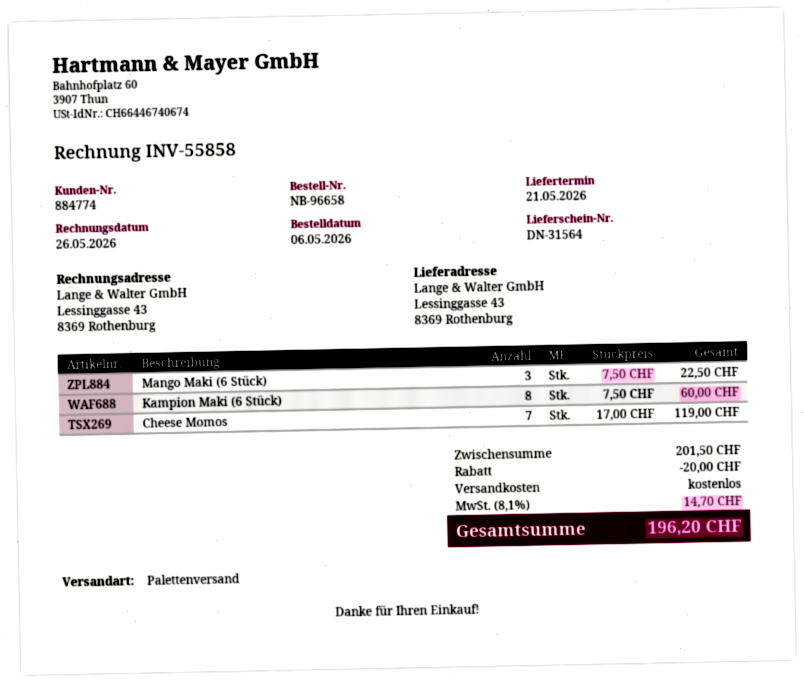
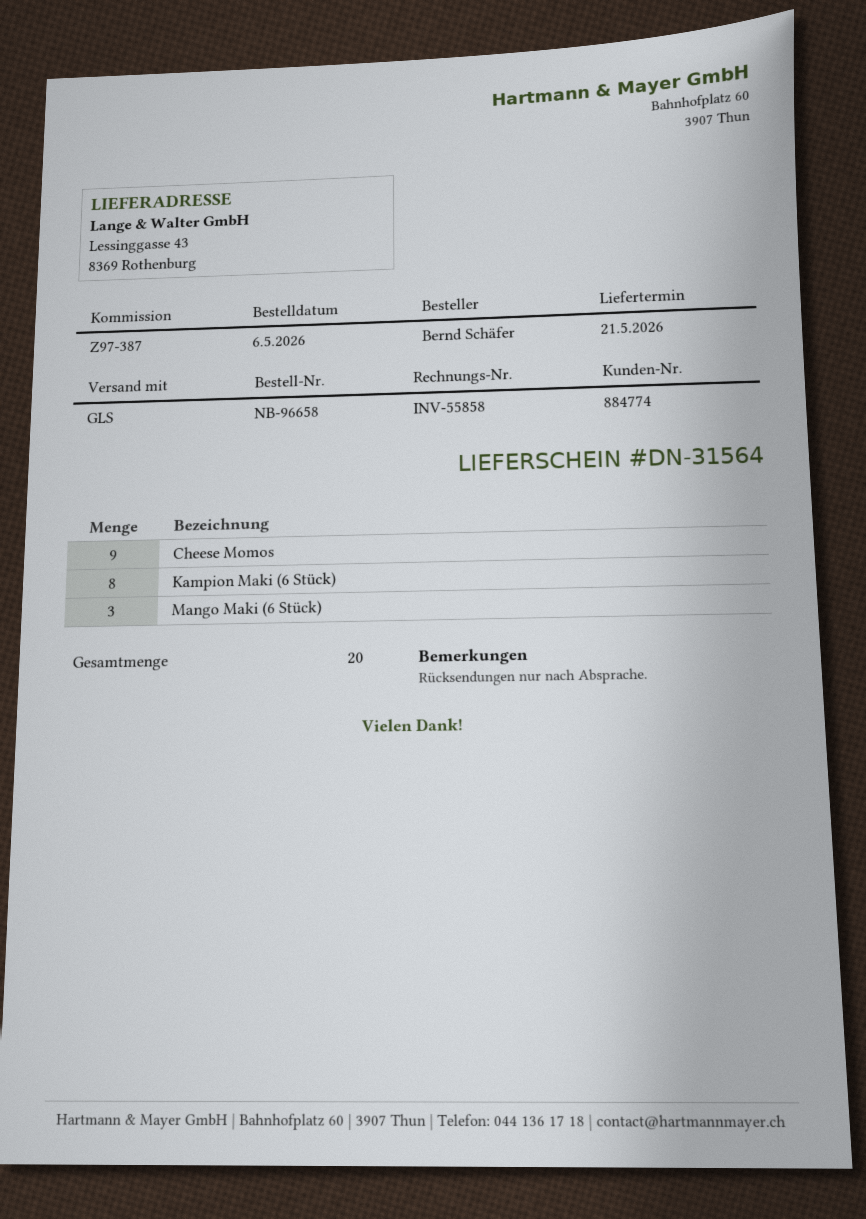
shipping method: pallet freight -> GLS
Cheese Momos: 7 -> 9

